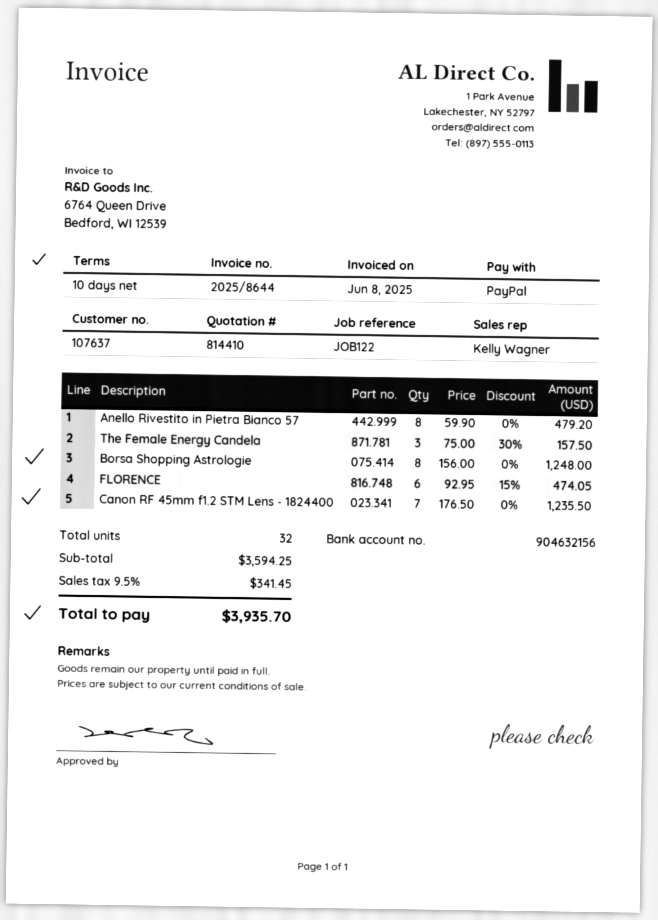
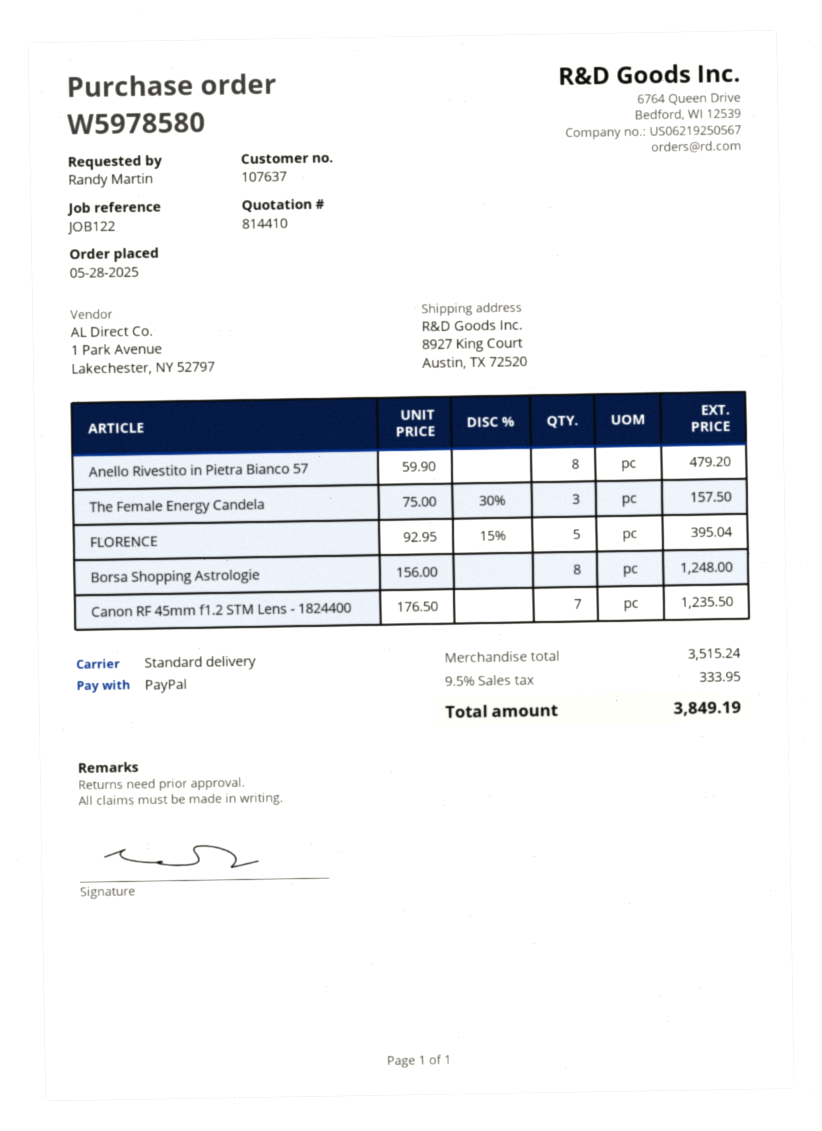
FLORENCE: 6 x 92.95 - 15% = 474.05 -> 5 x 92.95 - 15% = 395.04
subtotal: 3594.25 -> 3515.24
tax: 9.5% = 341.45 -> 9.5% = 333.95
total: 3935.70 -> 3849.19

